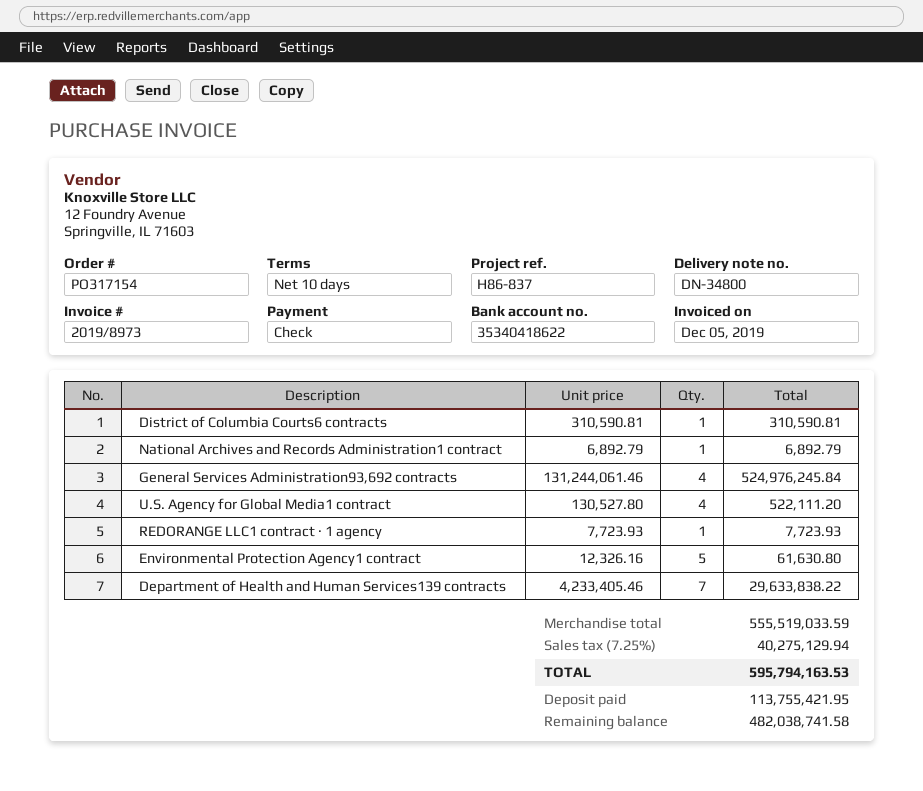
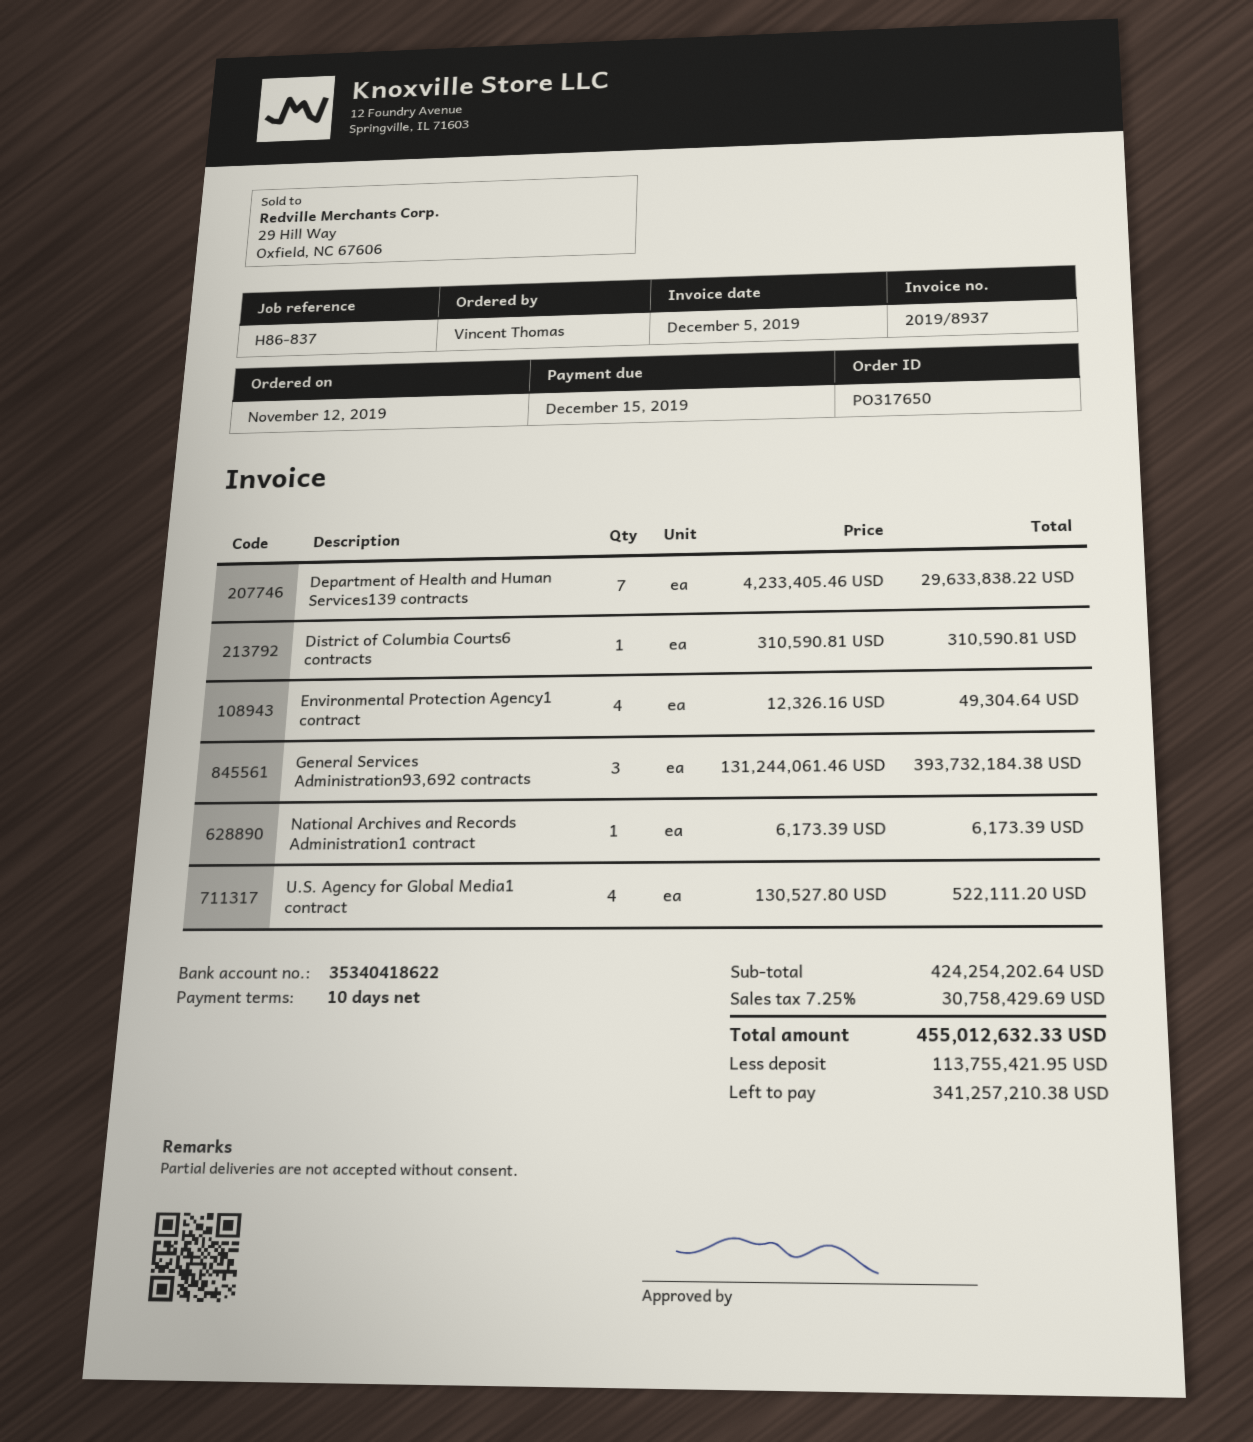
order number: PO317154 -> PO317650
invoice number: 2019/8973 -> 2019/8937
National Archives and Records Administration1 contract: 1 x 6892.79 = 6892.79 -> 1 x 6173.39 = 6173.39
General Services Administration93,692 contracts: 4 x 131244061.46 = 524976245.84 -> 3 x 131244061.46 = 393732184.38
REDORANGE LLC1 contract · 1 agency: 1 x 7723.93 = 7723.93 -> none
Environmental Protection Agency1 contract: 5 x 12326.16 = 61630.80 -> 4 x 12326.16 = 49304.64
subtotal: 555519033.59 -> 424254202.64
tax: 7.25% = 40275129.94 -> 7.25% = 30758429.69
total: 595794163.53 -> 455012632.33
balance: 482038741.58 -> 341257210.38

